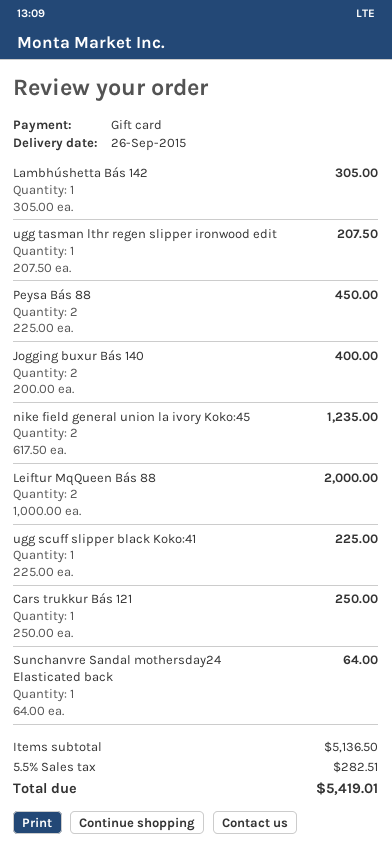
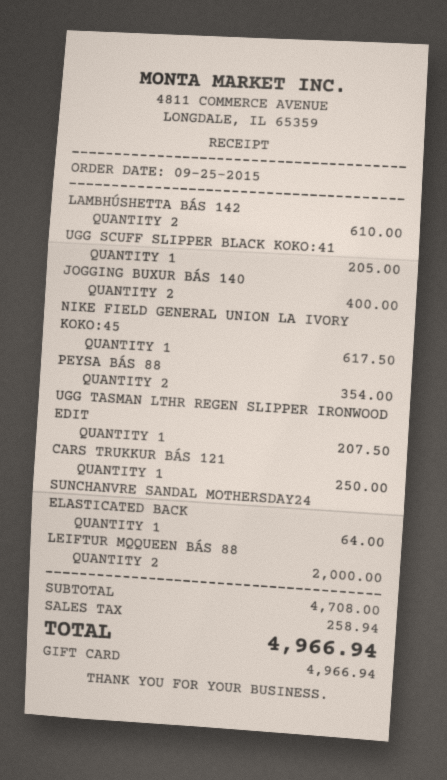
Lambhúshetta Bás 142: 1 for 305.00 -> 2 for 610.00
Peysa Bás 88: 2 for 450.00 -> 2 for 354.00
nike field general union la ivory Koko:45: 2 for 1235.00 -> 1 for 617.50
ugg scuff slipper black Koko:41: 1 for 225.00 -> 1 for 205.00
subtotal: 5136.50 -> 4708.00
tax: 282.51 -> 258.94
total: 5419.01 -> 4966.94

